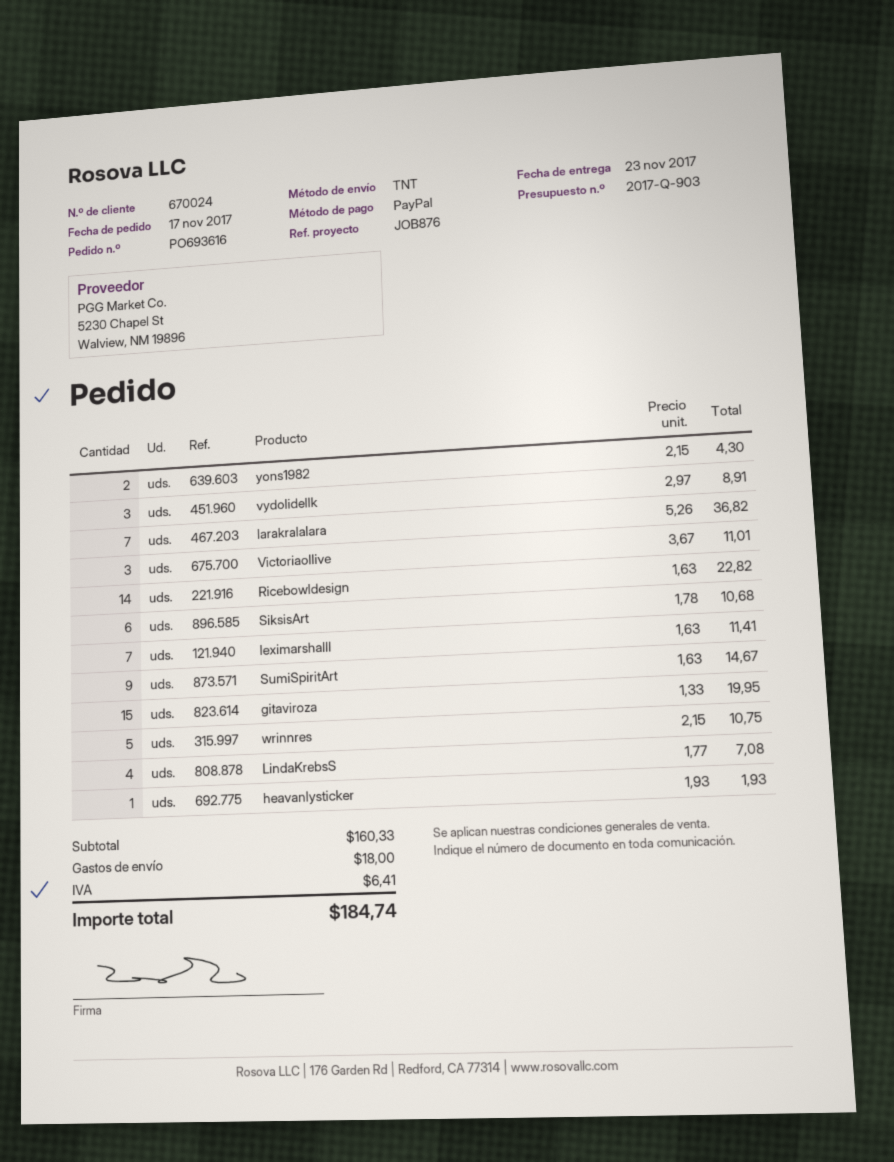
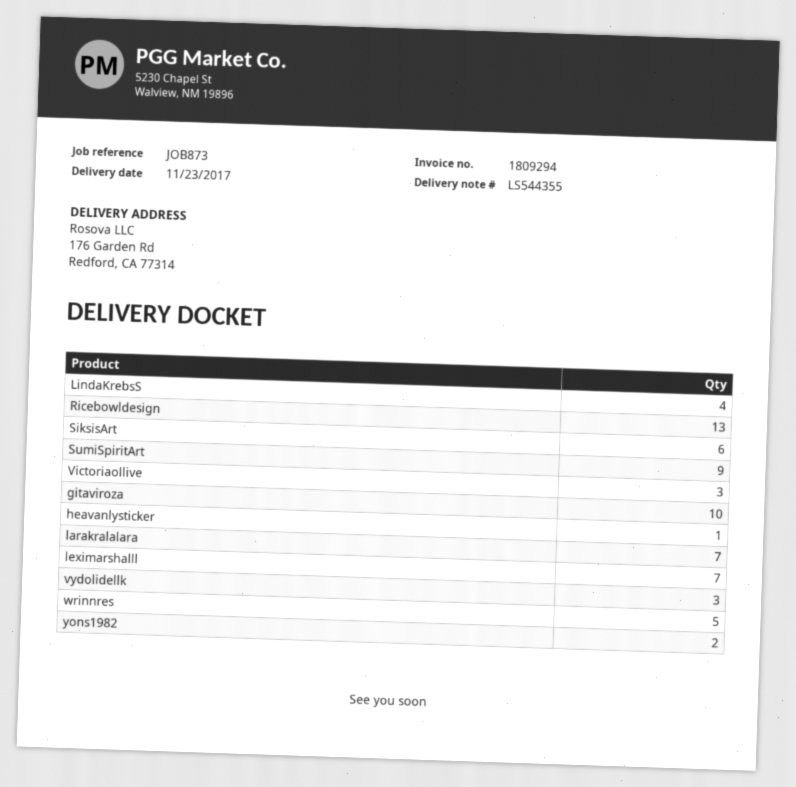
reference: JOB876 -> JOB873
Ricebowldesign: 14 -> 13
gitaviroza: 15 -> 10

